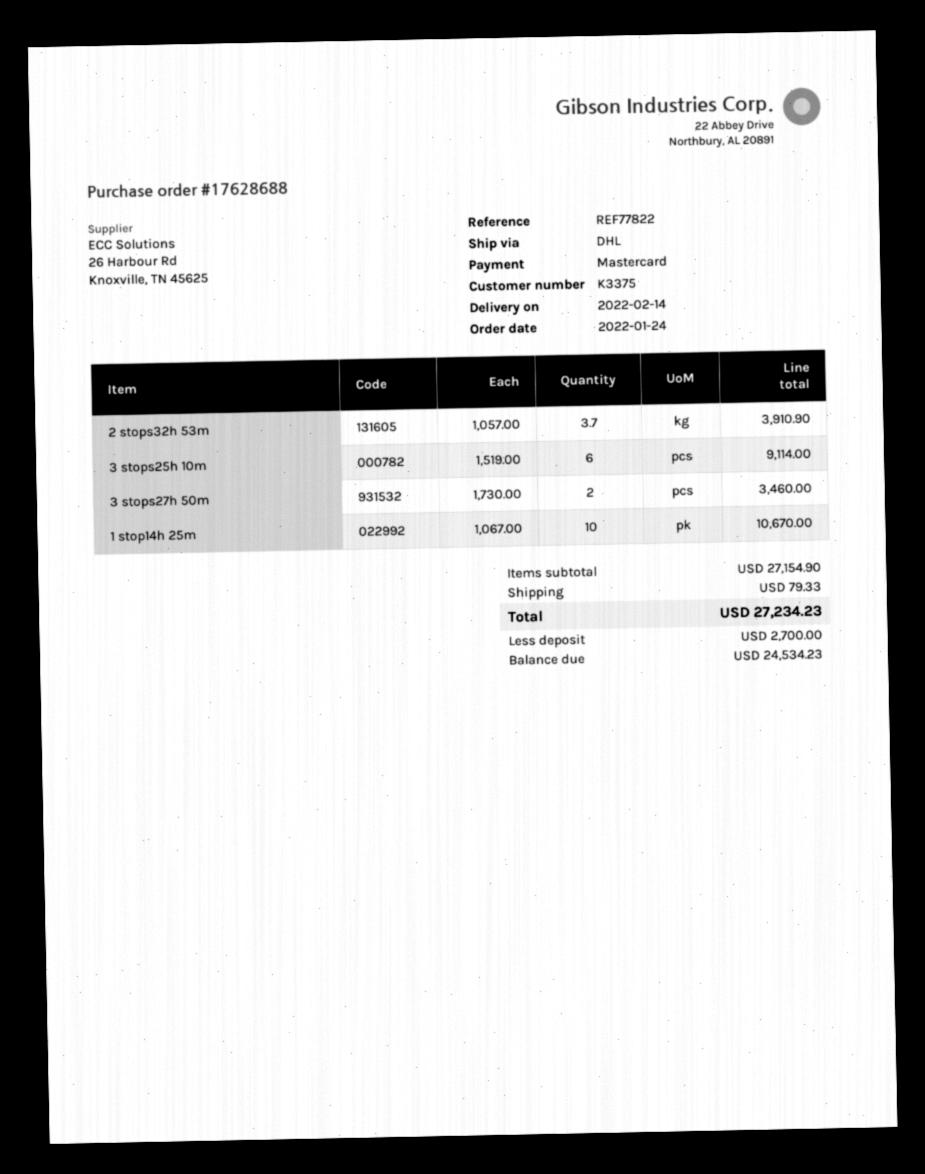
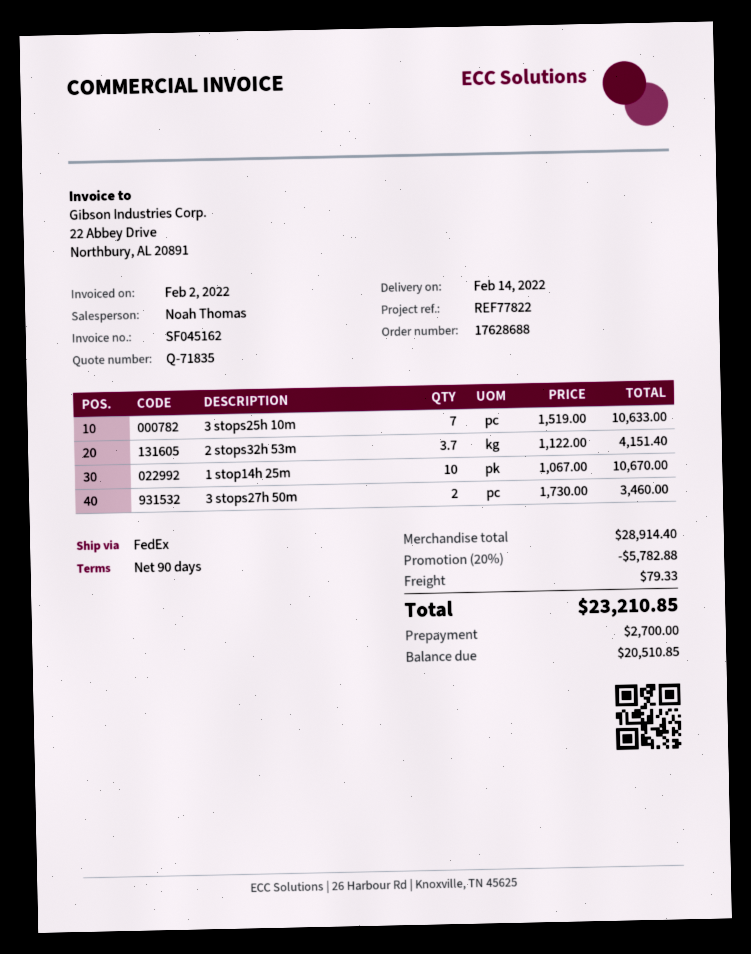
shipping method: DHL -> FedEx
2 stops32h 53m: 3.7 x 1057.00 = 3910.90 -> 3.7 x 1122.00 = 4151.40
3 stops25h 10m: 6 x 1519.00 = 9114.00 -> 7 x 1519.00 = 10633.00
subtotal: 27154.90 -> 28914.40
discount: none -> 20% = 5782.88
total: 27234.23 -> 23210.85
balance: 24534.23 -> 20510.85

